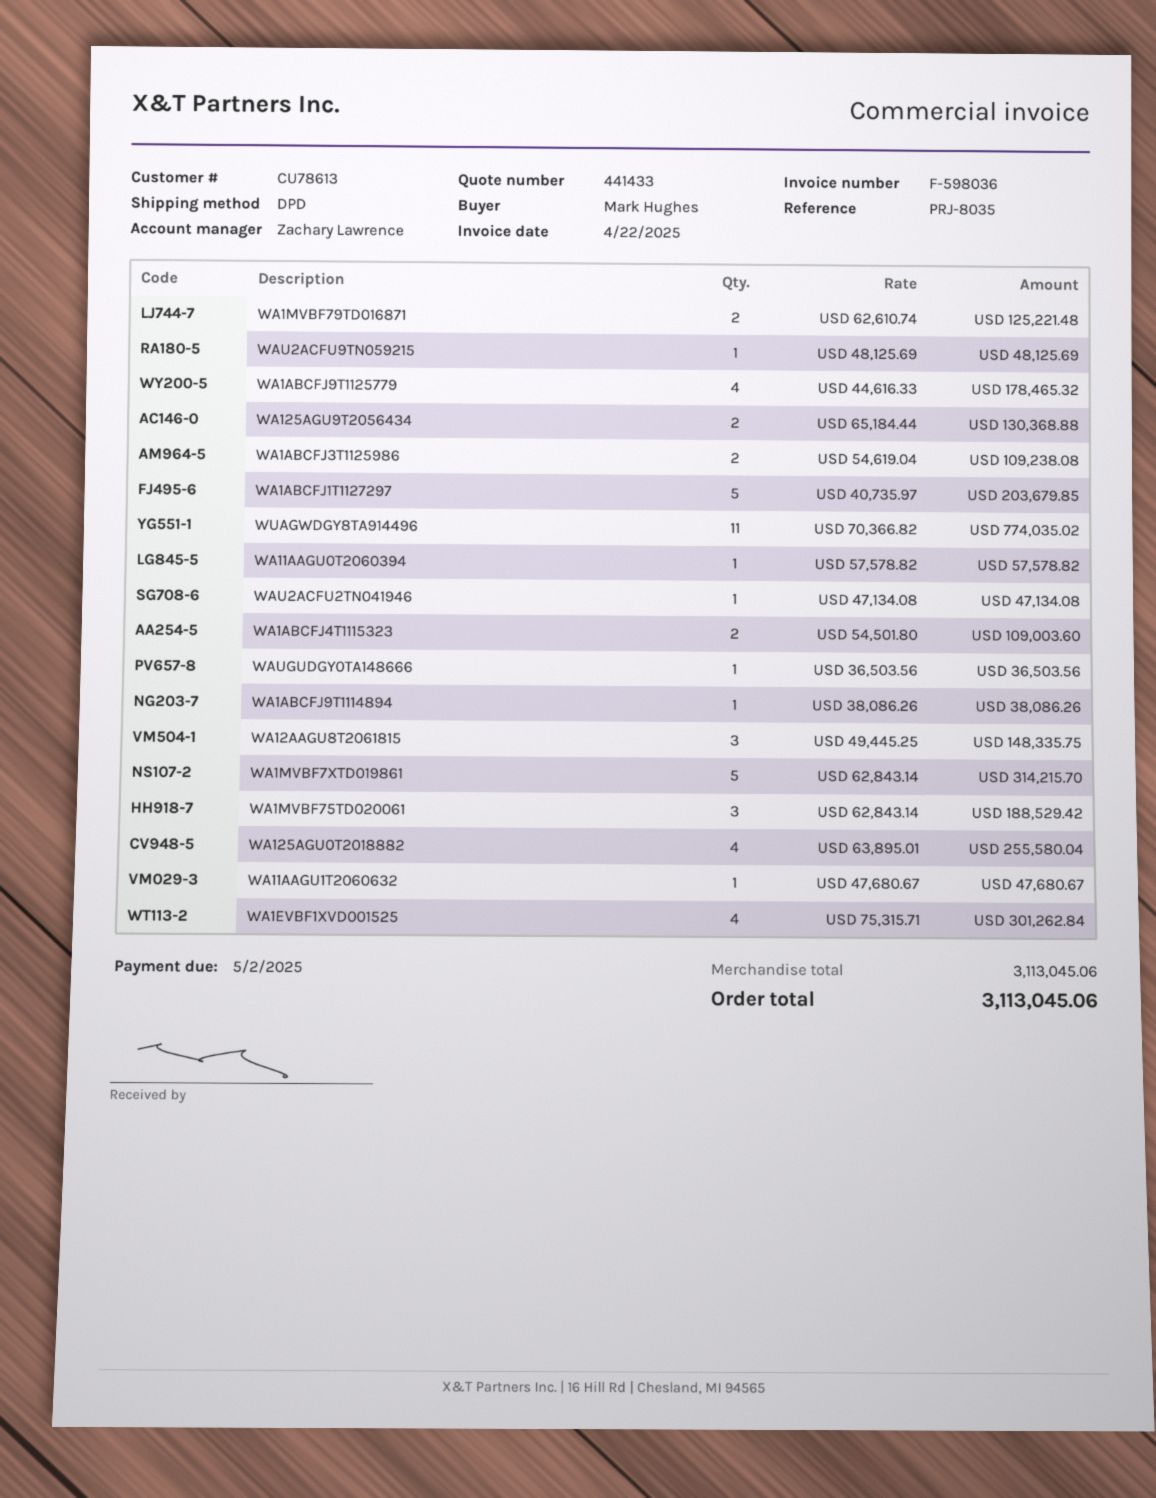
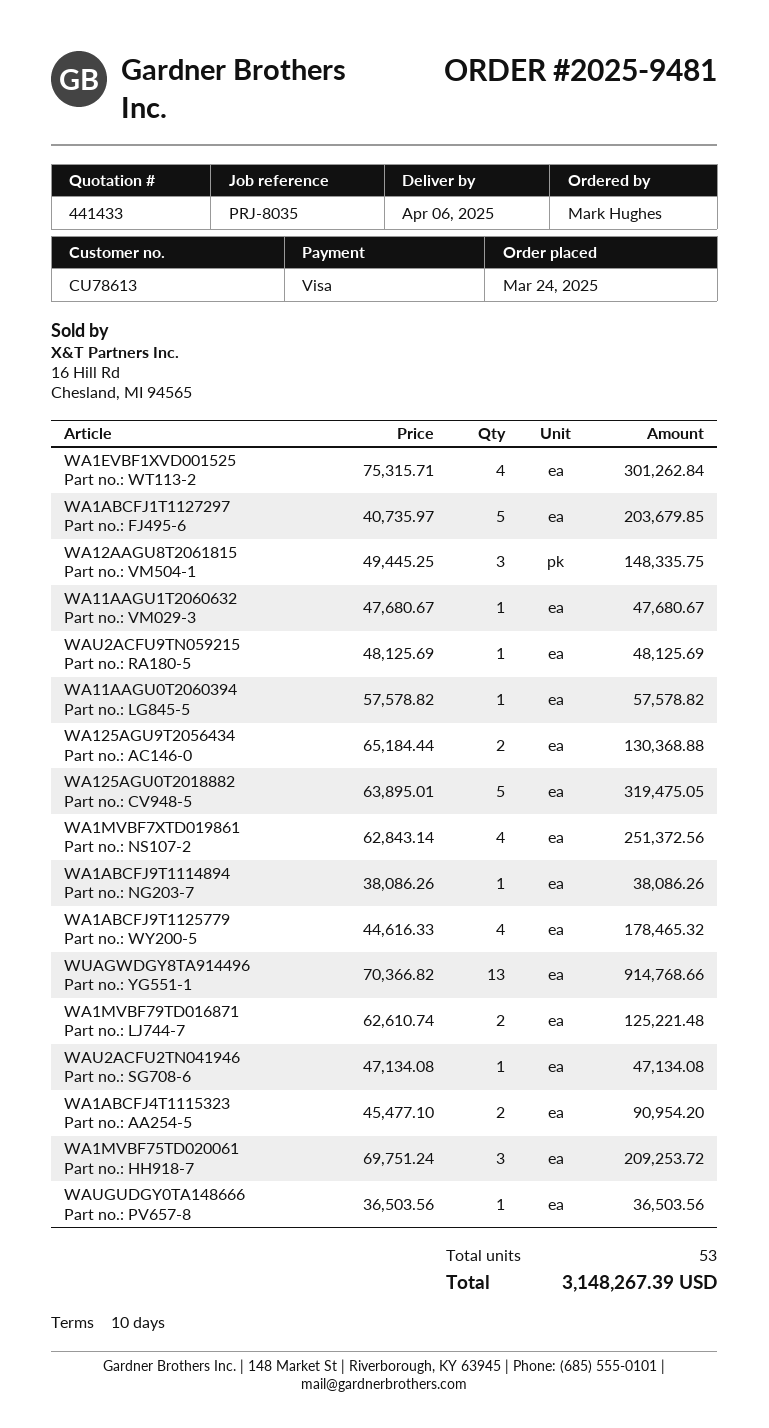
WA1ABCFJ3T1125986: 2 x 54619.04 = 109238.08 -> none
WUAGWDGY8TA914496: 11 x 70366.82 = 774035.02 -> 13 x 70366.82 = 914768.66
WA1ABCFJ4T1115323: 2 x 54501.80 = 109003.60 -> 2 x 45477.10 = 90954.20
WA1MVBF7XTD019861: 5 x 62843.14 = 314215.70 -> 4 x 62843.14 = 251372.56
WA1MVBF75TD020061: 3 x 62843.14 = 188529.42 -> 3 x 69751.24 = 209253.72
WA125AGU0T2018882: 4 x 63895.01 = 255580.04 -> 5 x 63895.01 = 319475.05
total: 3113045.06 -> 3148267.39

